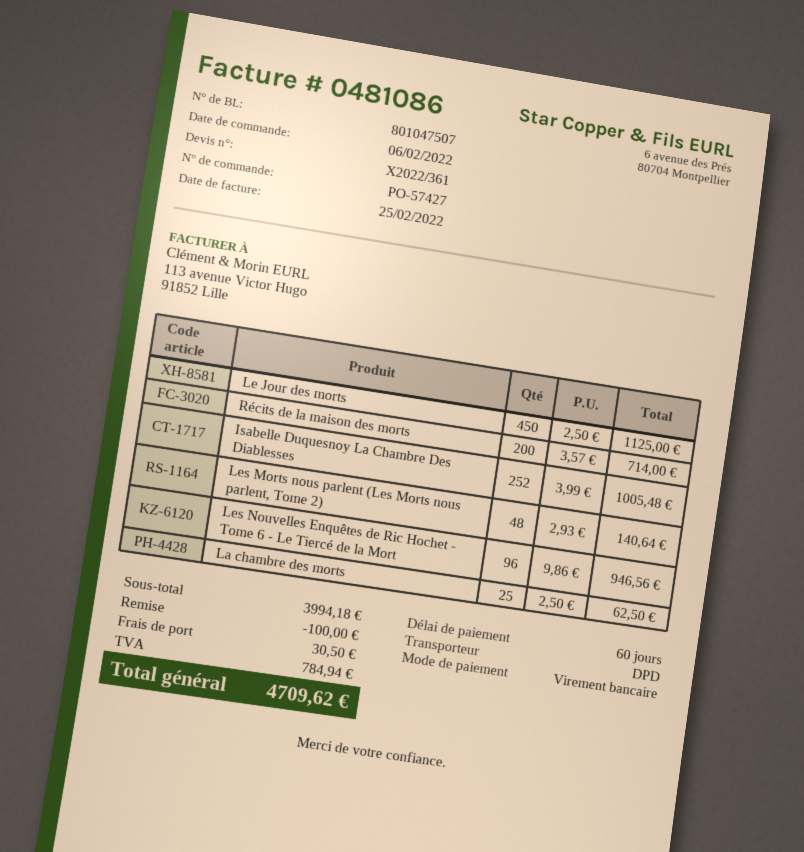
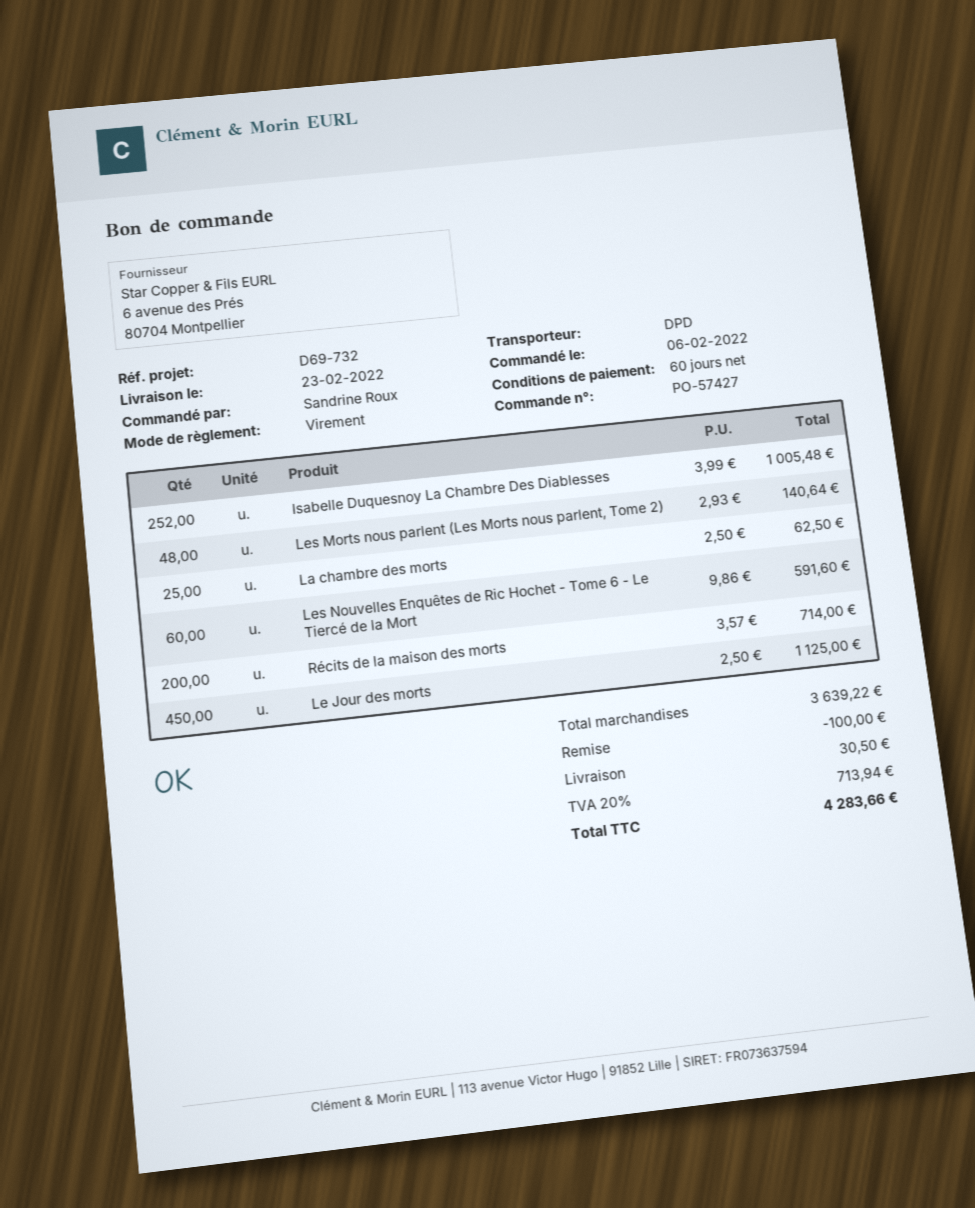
Les Nouvelles Enquêtes de Ric Hochet - Tome 6 - Le Tiercé de la Mort: 96 x 9.86 = 946.56 -> 60 x 9.86 = 591.60
subtotal: 3994.18 -> 3639.22
tax: 784.94 -> 713.94
total: 4709.62 -> 4283.66

